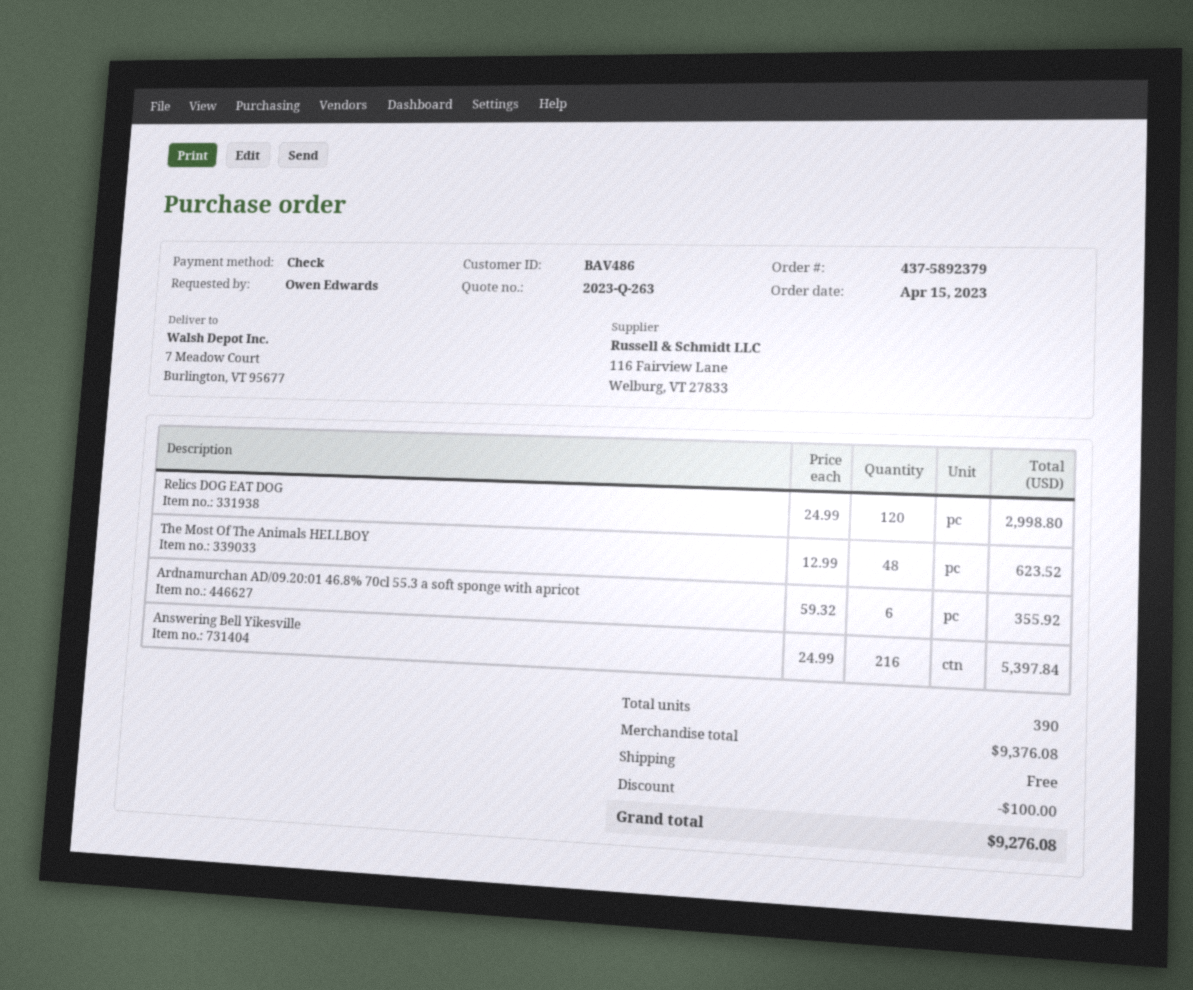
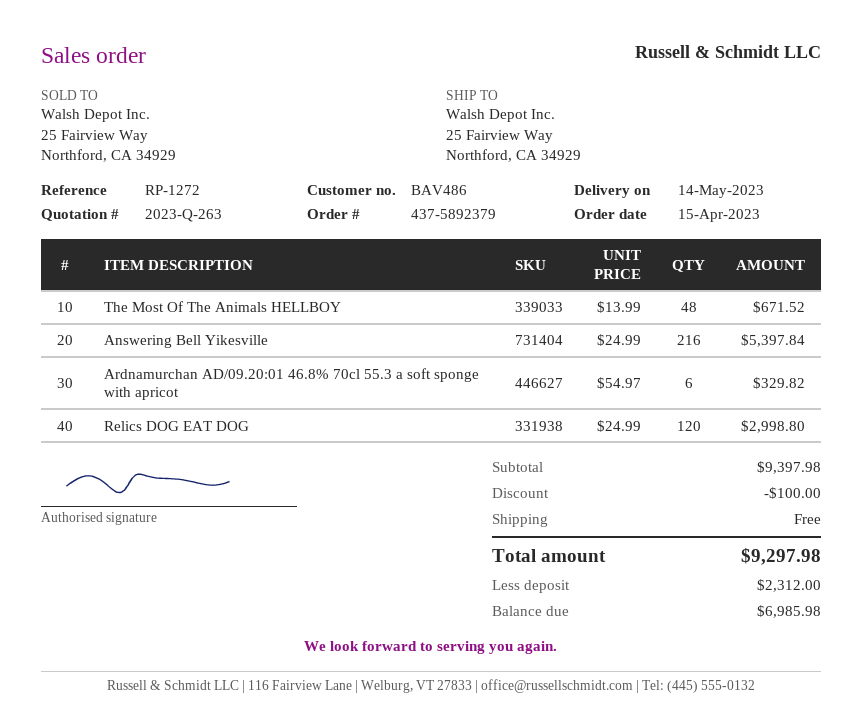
ship to: 7 Meadow Court, Burlington, VT 95677 -> 25 Fairview Way, Northford, CA 34929
The Most Of The Animals HELLBOY: 48 x 12.99 = 623.52 -> 48 x 13.99 = 671.52
Ardnamurchan AD/09.20:01 46.8% 70cl 55.3 a soft sponge with apricot: 6 x 59.32 = 355.92 -> 6 x 54.97 = 329.82
subtotal: 9376.08 -> 9397.98
total: 9276.08 -> 9297.98

